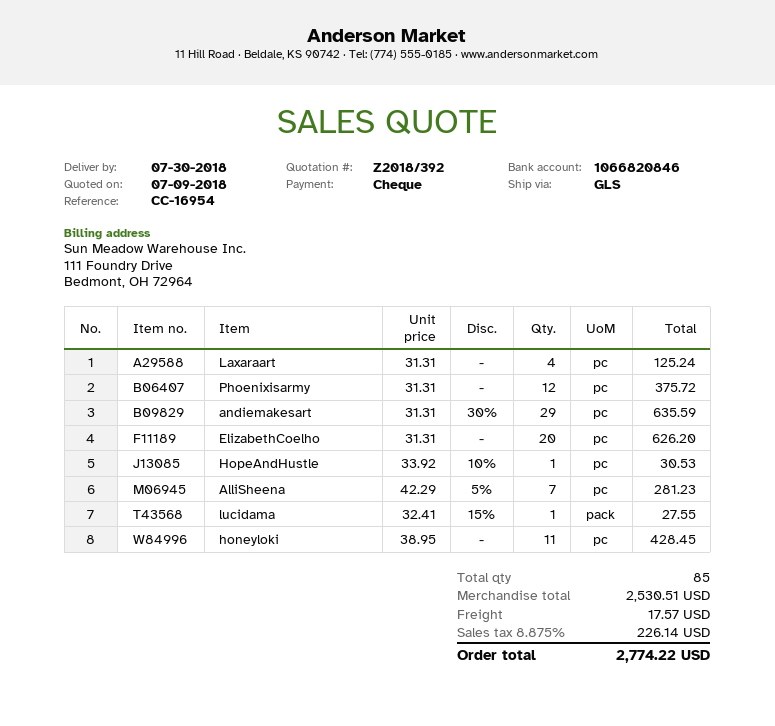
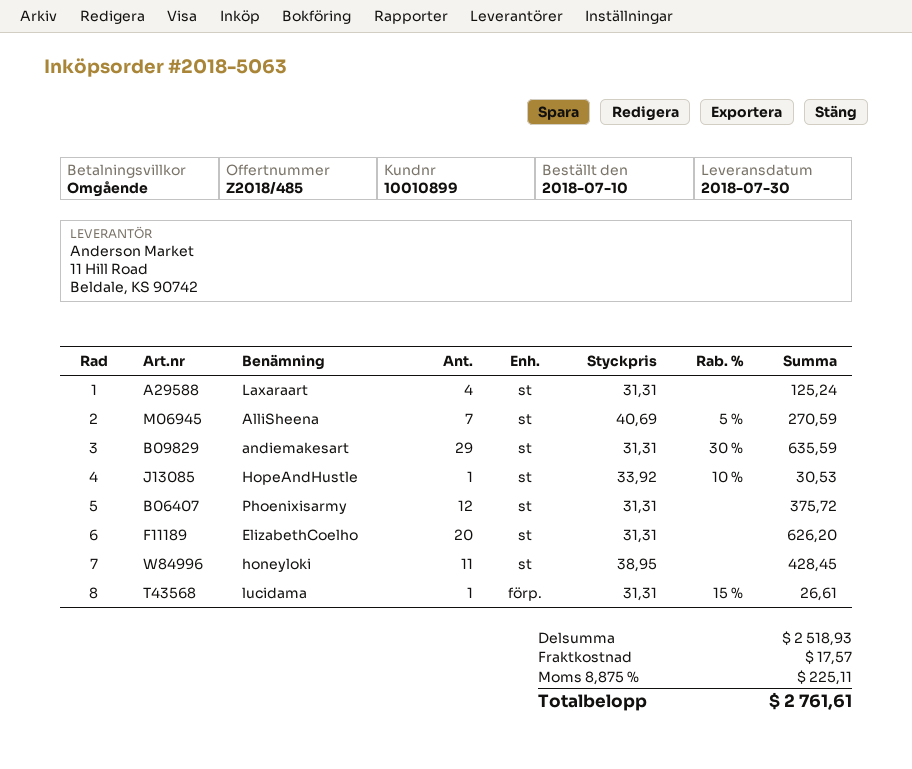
quote number: Z2018/392 -> Z2018/485
AlliSheena: 7 x 42.29 - 5% = 281.23 -> 7 x 40.69 - 5% = 270.59
lucidama: 1 x 32.41 - 15% = 27.55 -> 1 x 31.31 - 15% = 26.61
subtotal: 2530.51 -> 2518.93
tax: 8.875% = 226.14 -> 8.875% = 225.11
total: 2774.22 -> 2761.61

